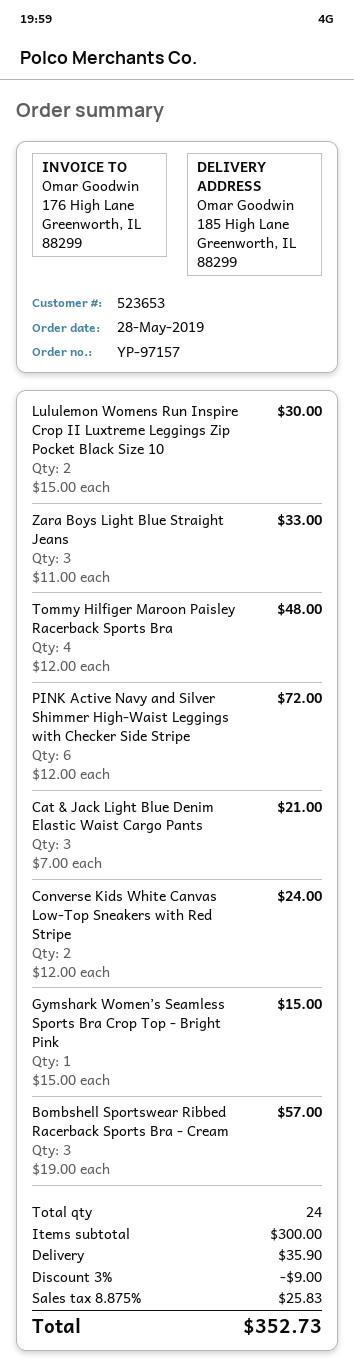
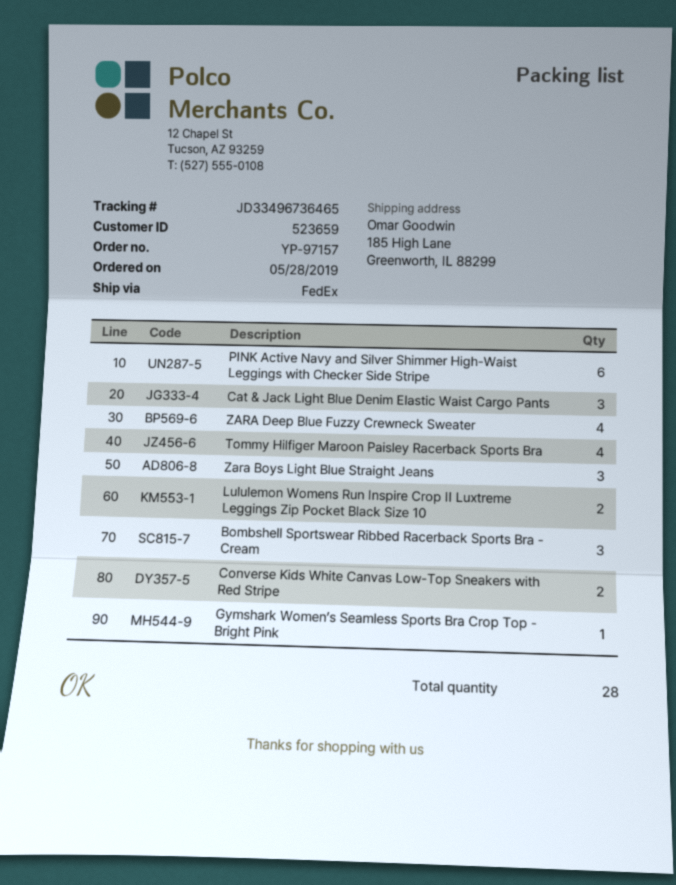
customer number: 523653 -> 523659
ZARA Deep Blue Fuzzy Crewneck Sweater: none -> 4
total quantity: 24 -> 28

